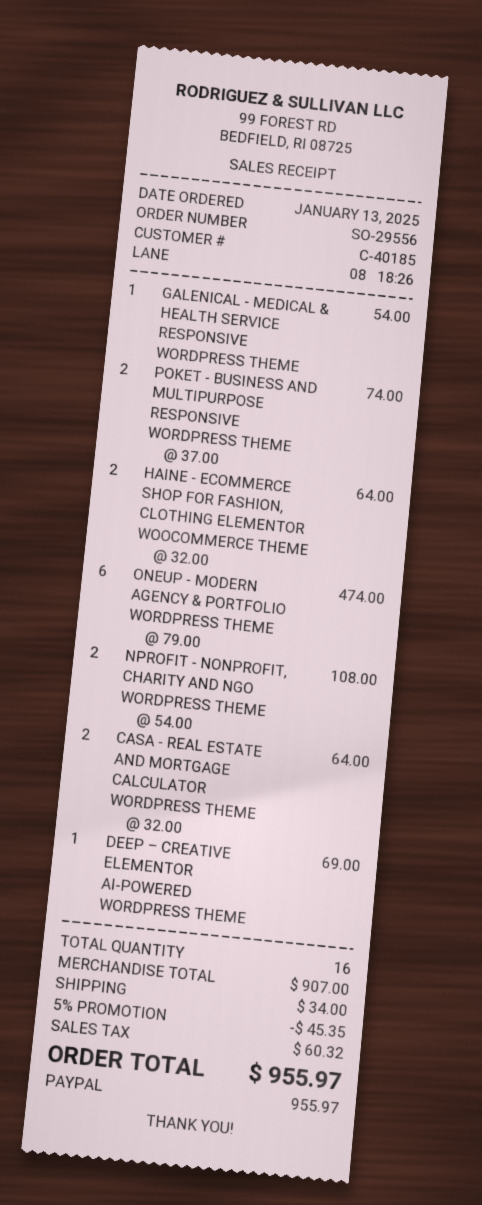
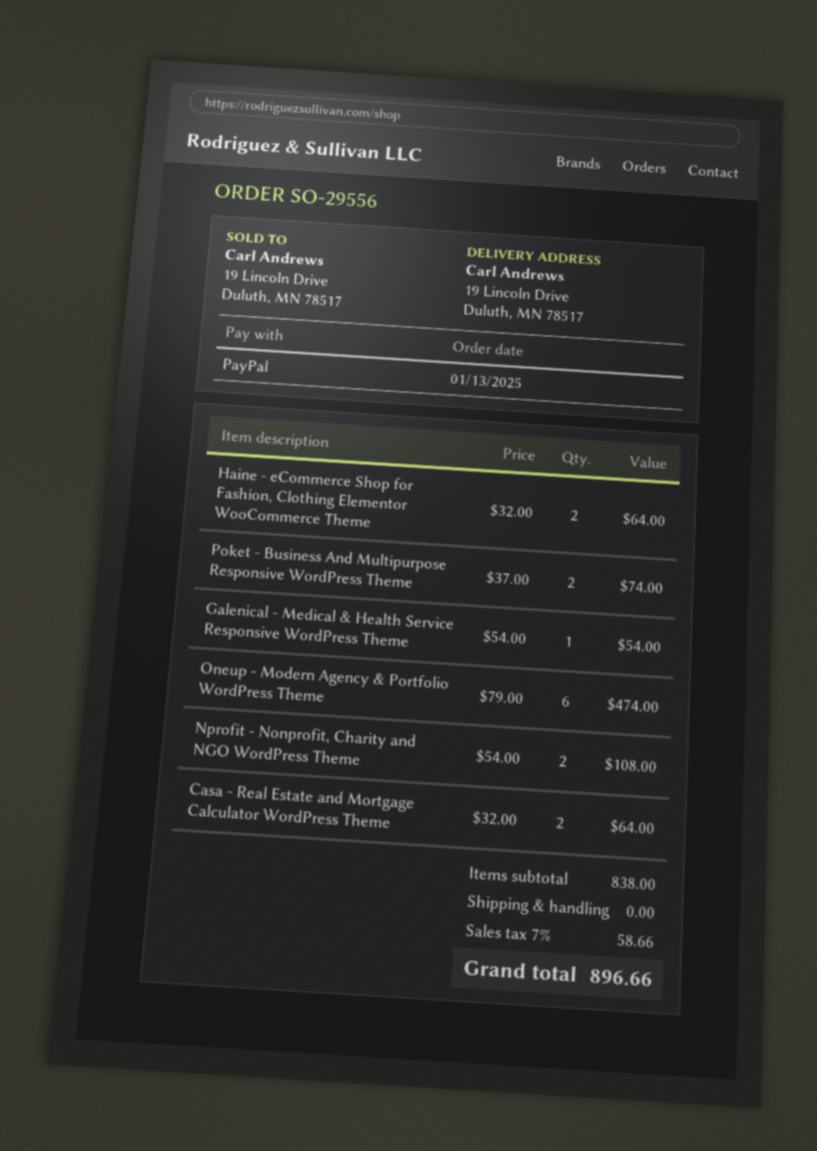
DEEP – CREATIVE ELEMENTOR AI-POWERED WORDPRESS THEME: 1 x 69.00 = 69.00 -> none
subtotal: 907.00 -> 838.00
discount: 5% = 45.35 -> none
shipping: 34.00 -> 0.00
tax: 60.32 -> 58.66
total: 955.97 -> 896.66

